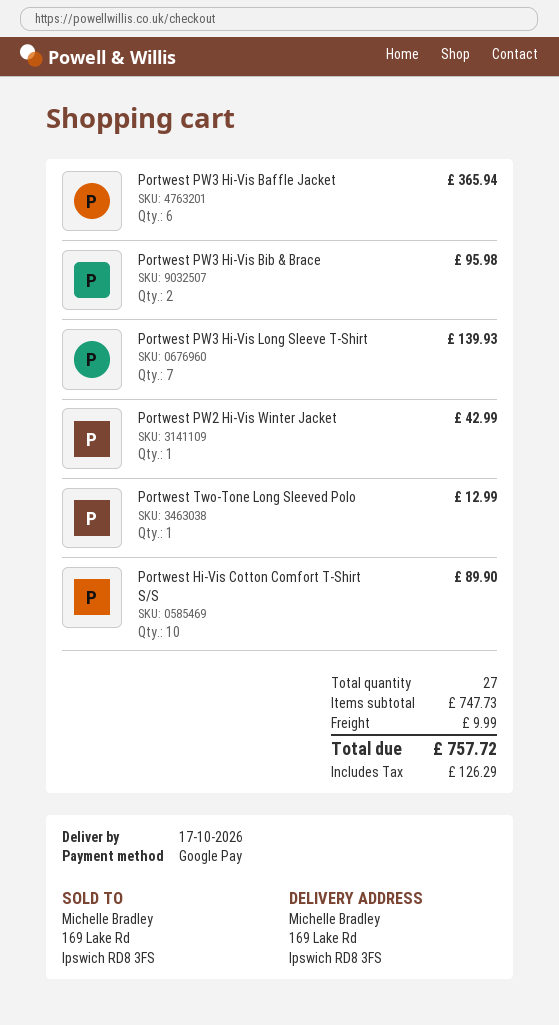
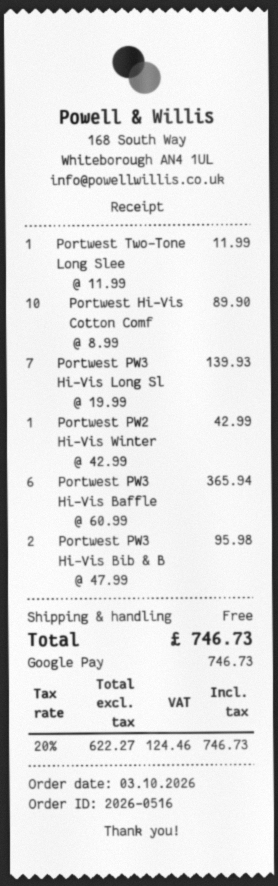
Portwest Two-Tone Long Sleeved Polo: 1 for 12.99 -> 1 for 11.99
shipping: 9.99 -> 0.00
tax: 126.29 -> 124.46
total: 757.72 -> 746.73

